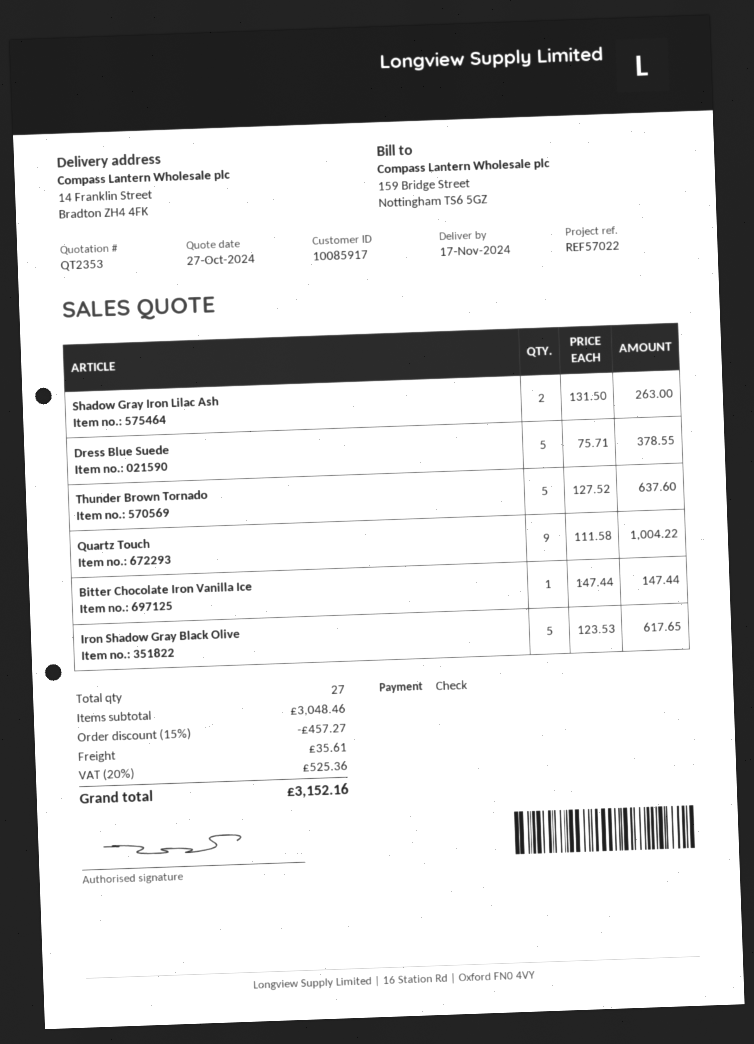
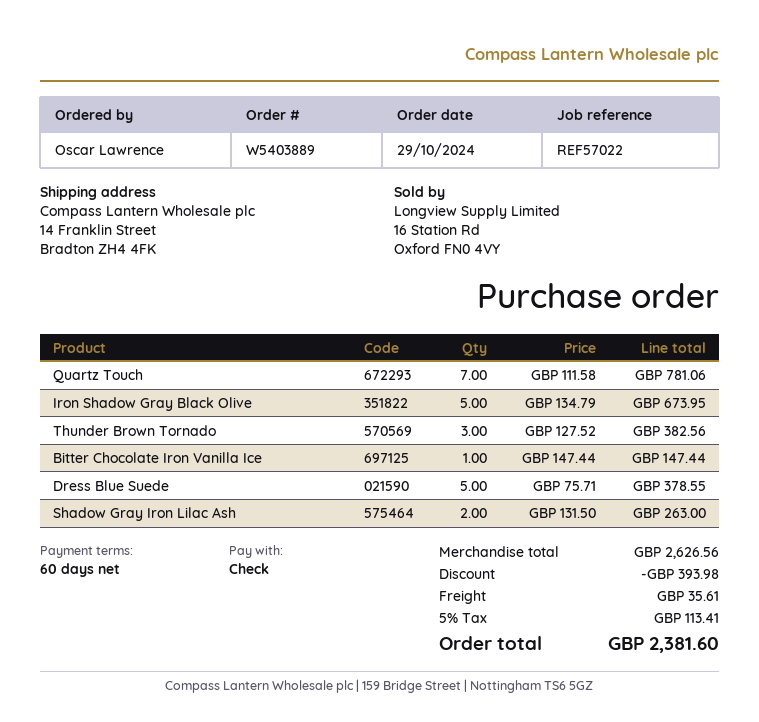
Thunder Brown Tornado: 5 x 127.52 = 637.60 -> 3 x 127.52 = 382.56
Quartz Touch: 9 x 111.58 = 1004.22 -> 7 x 111.58 = 781.06
Iron Shadow Gray Black Olive: 5 x 123.53 = 617.65 -> 5 x 134.79 = 673.95
subtotal: 3048.46 -> 2626.56
discount: 457.27 -> 393.98
tax: 20% = 525.36 -> 5% = 113.41
total: 3152.16 -> 2381.60

